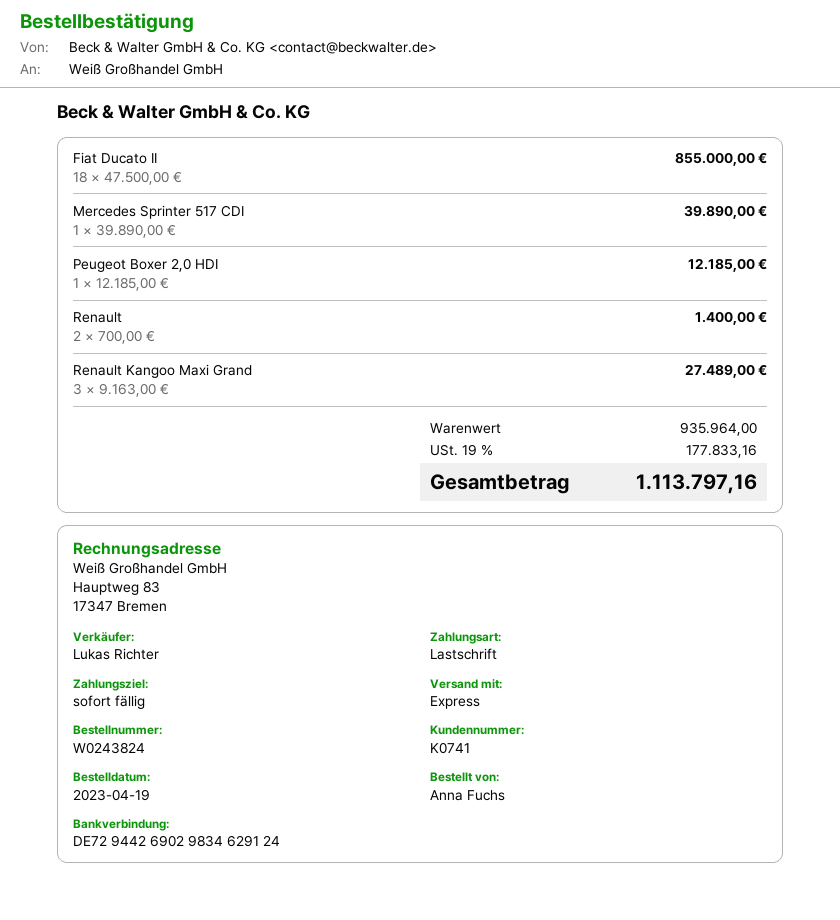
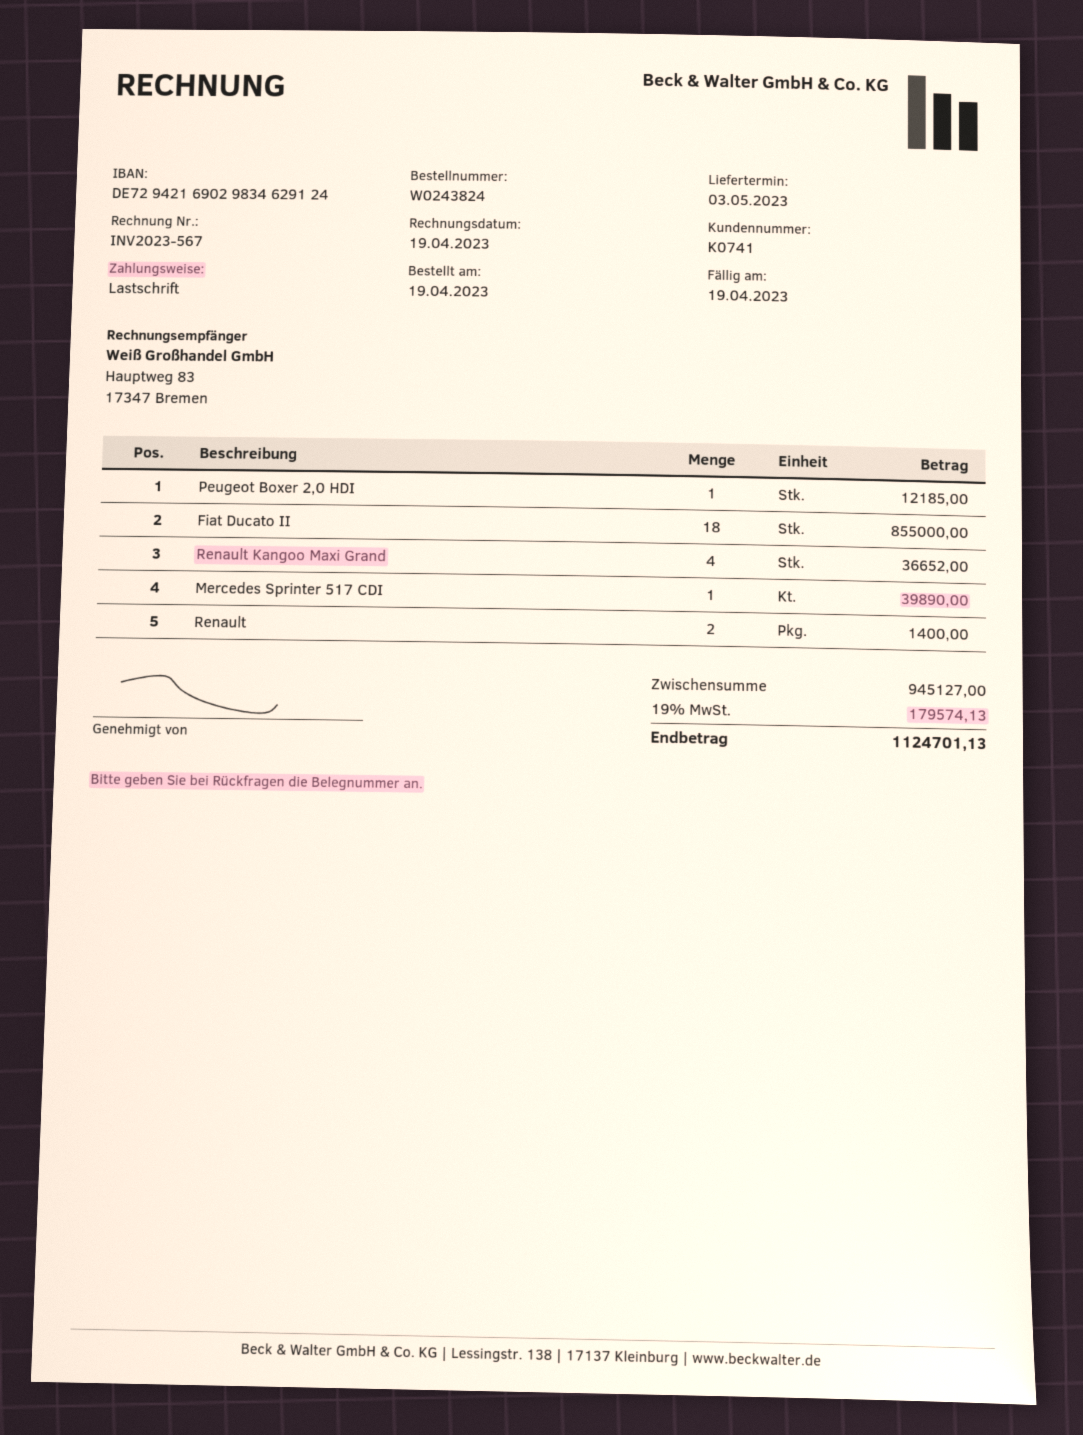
bank account: DE72944269029834629124 -> DE72942169029834629124
Renault Kangoo Maxi Grand: 3 for 27489.00 -> 4 for 36652.00
subtotal: 935964.00 -> 945127.00
tax: 19% = 177833.16 -> 19% = 179574.13
total: 1113797.16 -> 1124701.13

